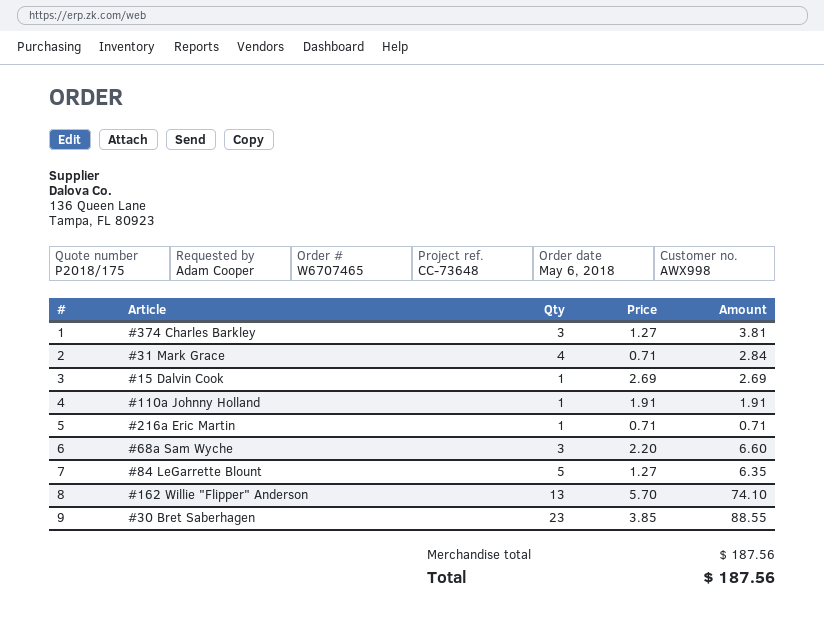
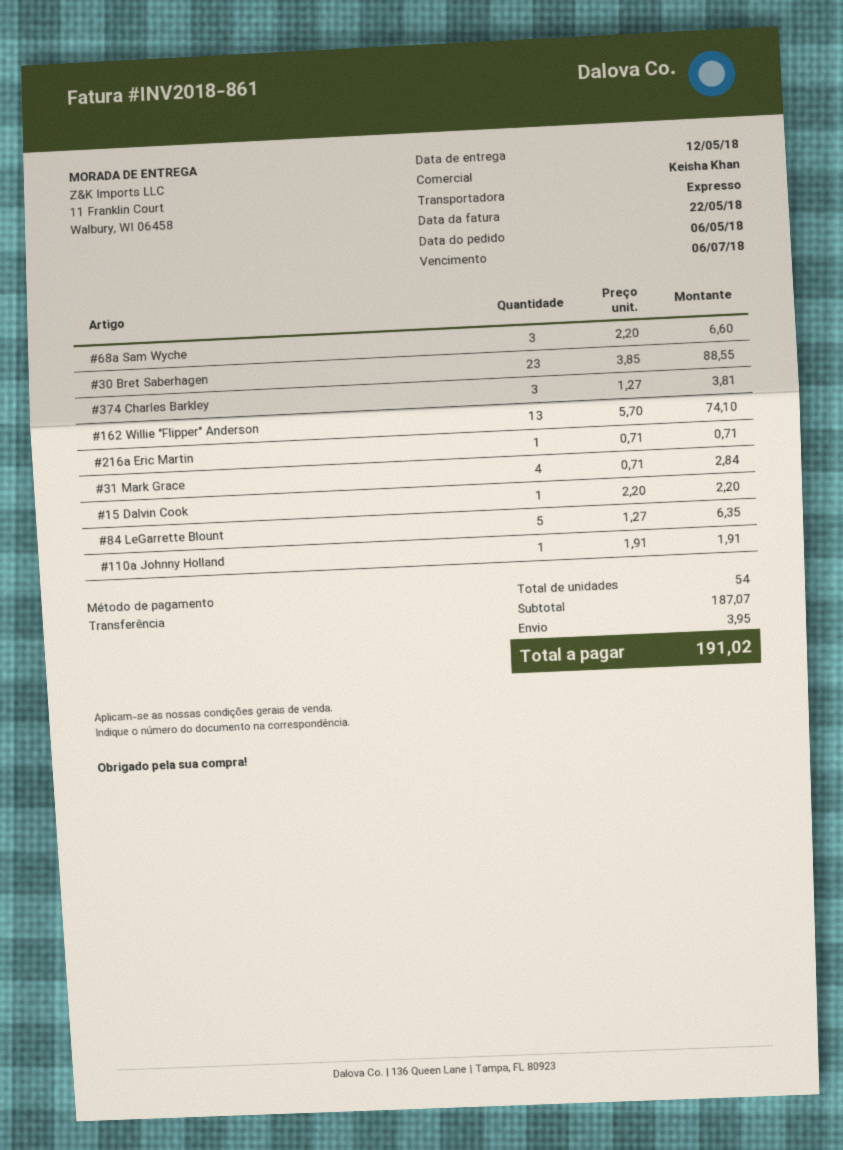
#15 Dalvin Cook: 1 x 2.69 = 2.69 -> 1 x 2.20 = 2.20
subtotal: 187.56 -> 187.07
shipping: none -> 3.95
total: 187.56 -> 191.02

